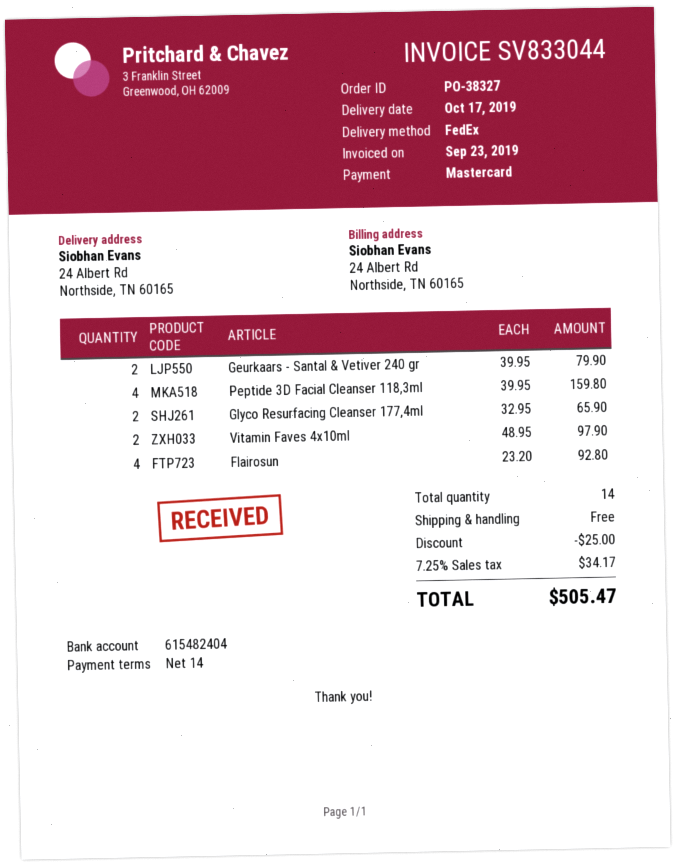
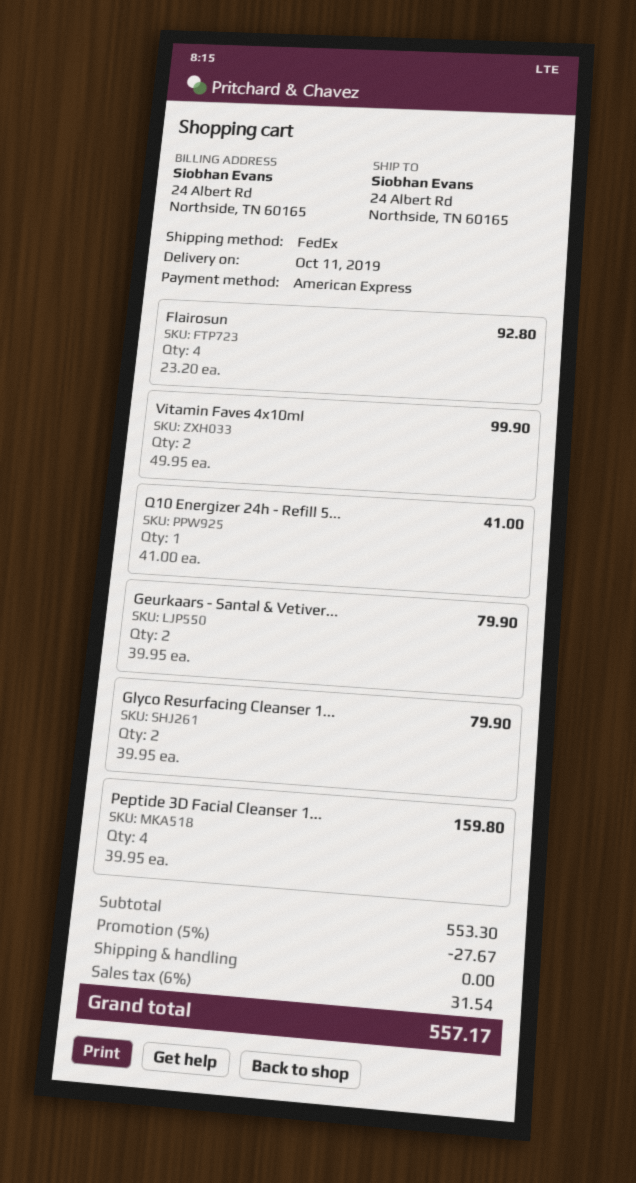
delivery date: 2019-10-17 -> 2019-10-11
payment method: Mastercard -> American Express
Glyco Resurfacing Cleanser 177,4ml: 2 x 32.95 = 65.90 -> 2 x 39.95 = 79.90
Vitamin Faves 4x10ml: 2 x 48.95 = 97.90 -> 2 x 49.95 = 99.90
Q10 Energizer 24h - Refill 5...: none -> 1 x 41.00 = 41.00
discount: 25.00 -> 27.67
tax: 7.25% = 34.17 -> 6% = 31.54
total: 505.47 -> 557.17

